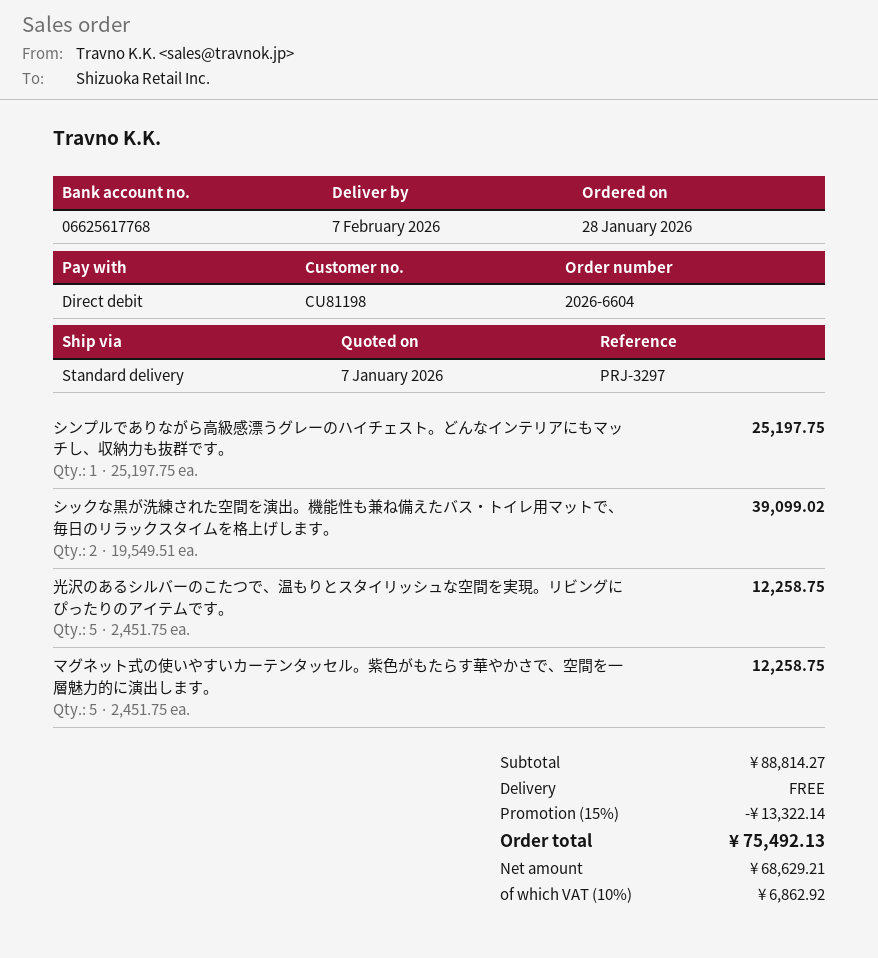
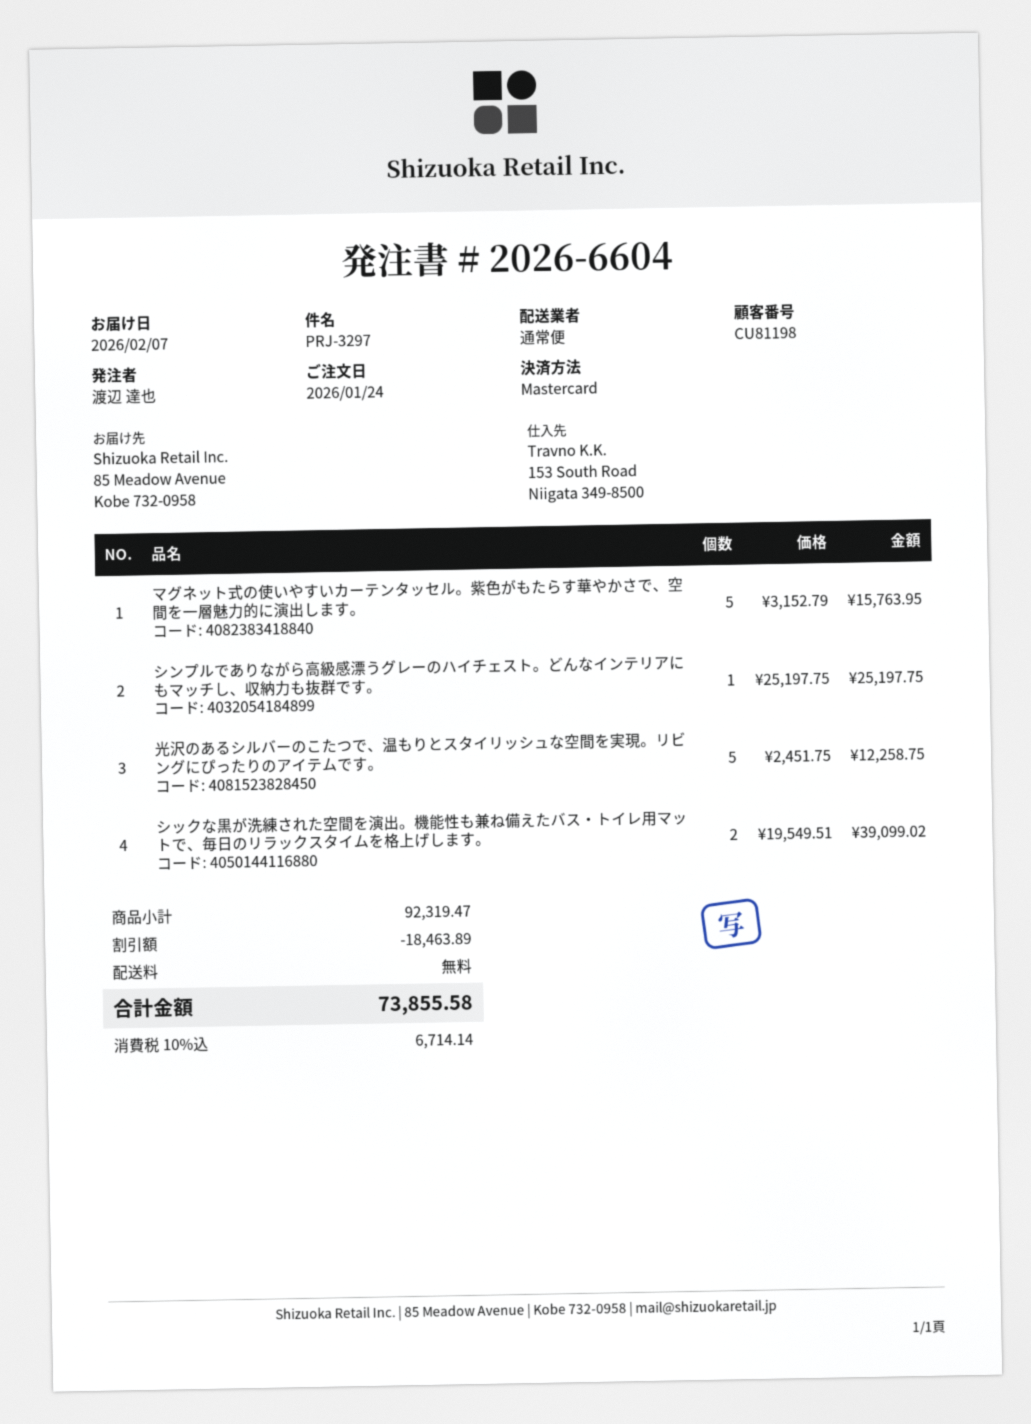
order date: 2026-01-28 -> 2026-01-24
payment method: direct debit -> Mastercard
マグネット式の使いやすいカーテンタッセル。紫色がもたらす華やかさで、空間を一層魅力的に演出します。: 5 x 2451.75 = 12258.75 -> 5 x 3152.79 = 15763.95
subtotal: 88814.27 -> 92319.47
discount: 13322.14 -> 18463.89
tax: 10% = 6862.92 -> 10% = 6714.14
total: 75492.13 -> 73855.58

